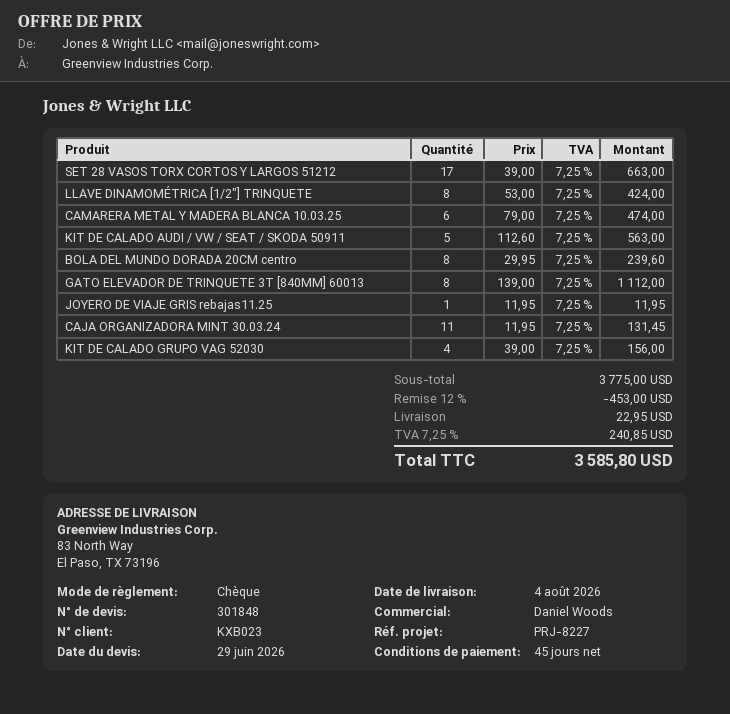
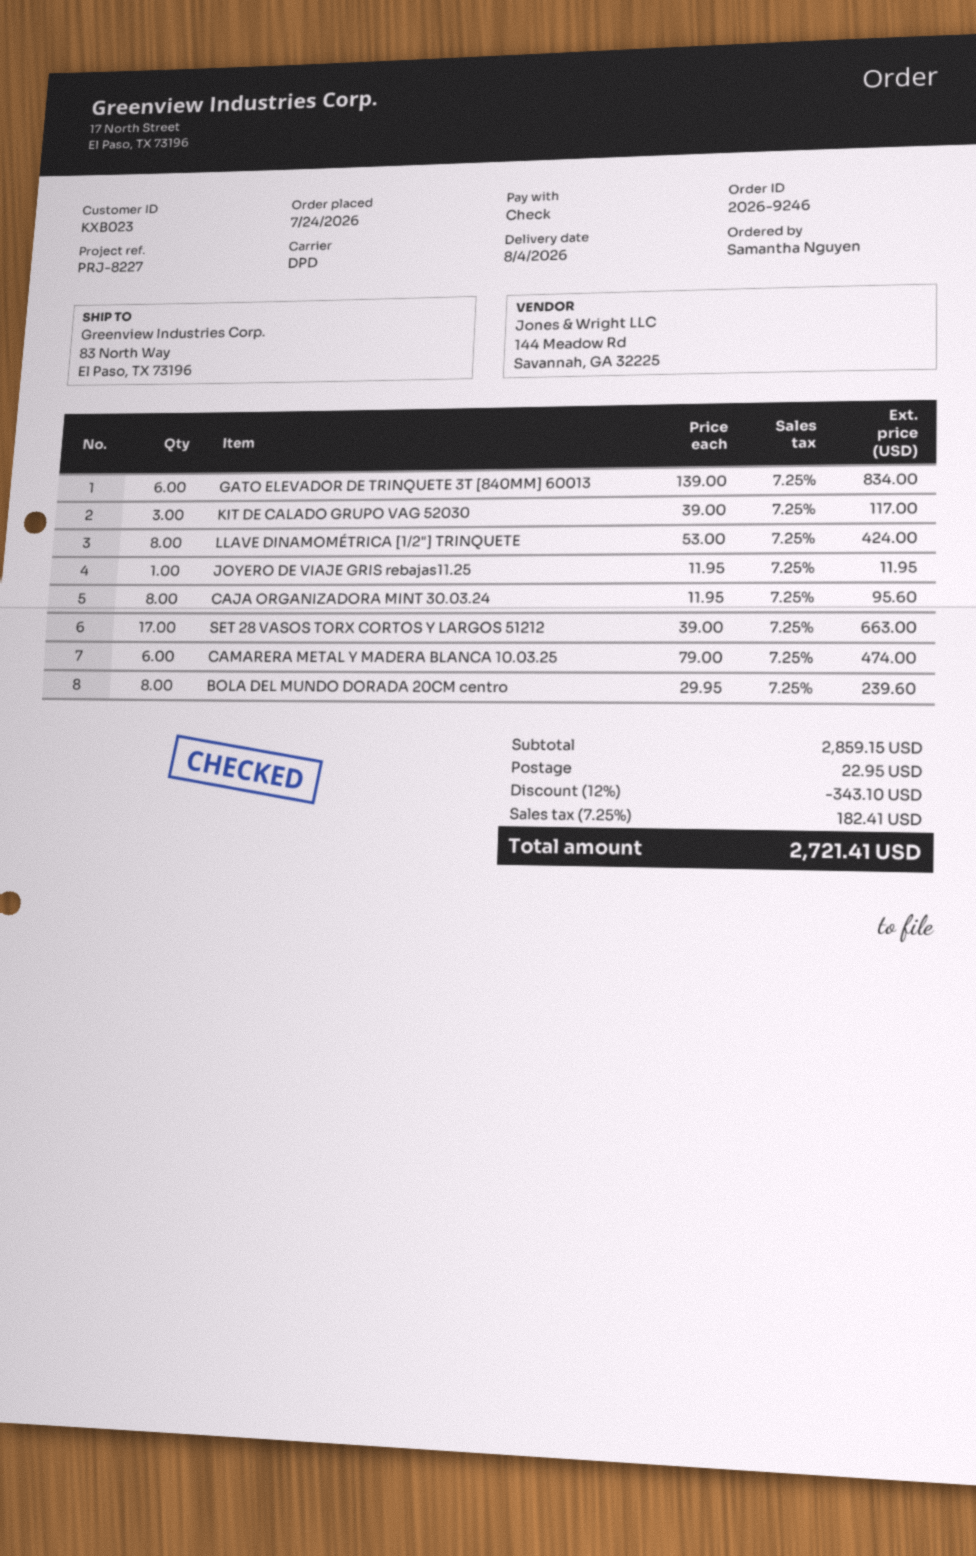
KIT DE CALADO AUDI / VW / SEAT / SKODA 50911: 5 x 112.60 = 563.00 -> none
GATO ELEVADOR DE TRINQUETE 3T [840MM] 60013: 8 x 139.00 = 1112.00 -> 6 x 139.00 = 834.00
CAJA ORGANIZADORA MINT 30.03.24: 11 x 11.95 = 131.45 -> 8 x 11.95 = 95.60
KIT DE CALADO GRUPO VAG 52030: 4 x 39.00 = 156.00 -> 3 x 39.00 = 117.00
subtotal: 3775.00 -> 2859.15
discount: 12% = 453.00 -> 12% = 343.10
tax: 7.25% = 240.85 -> 7.25% = 182.41
total: 3585.80 -> 2721.41

